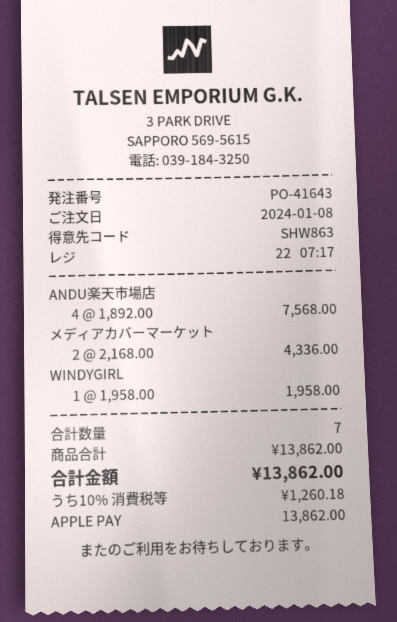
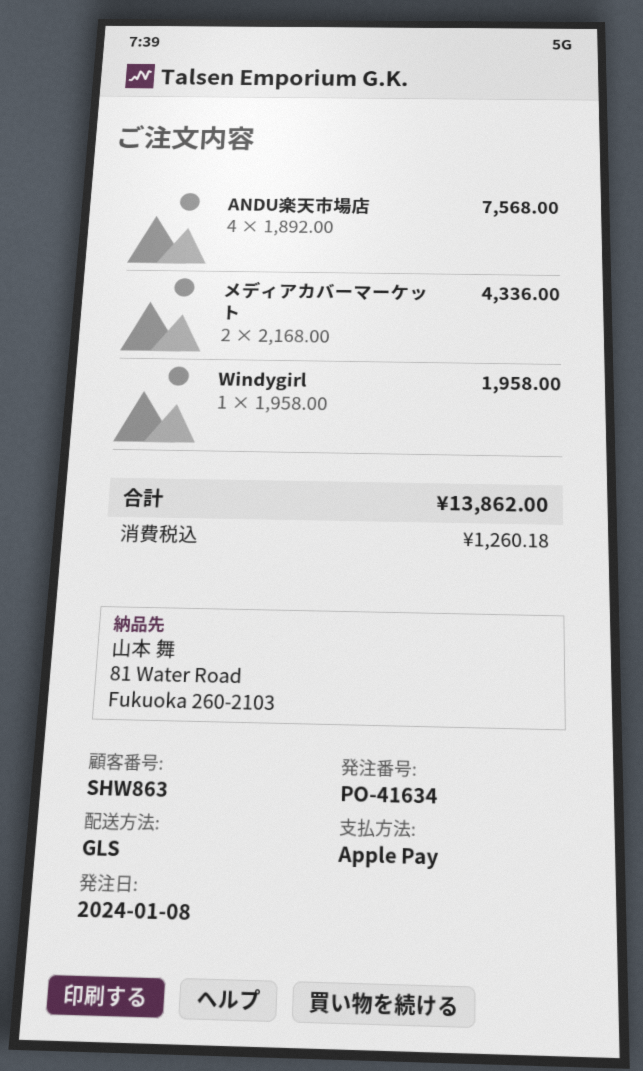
order number: PO-41643 -> PO-41634

